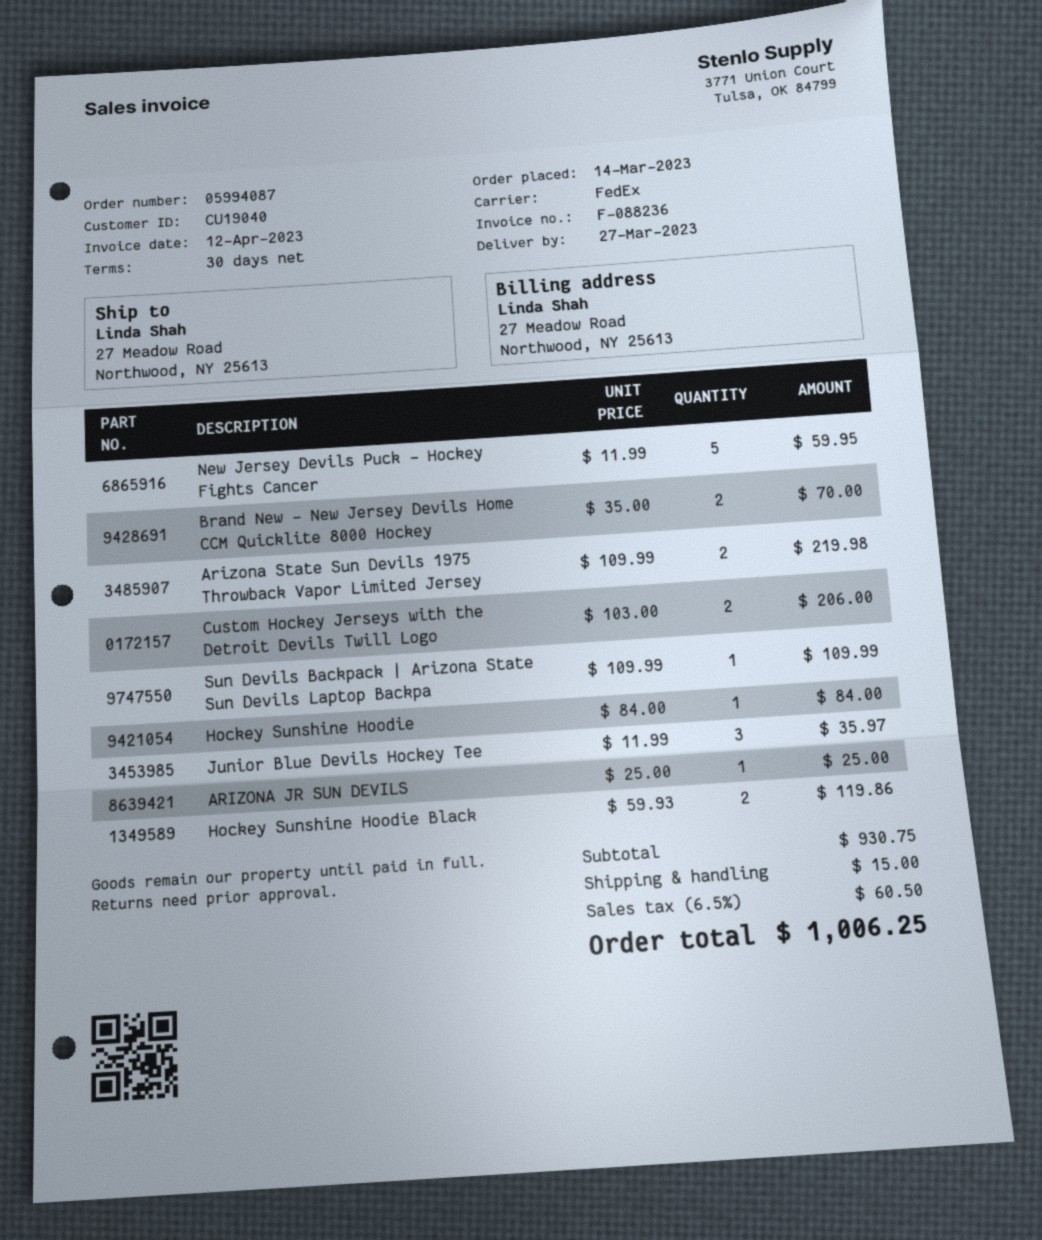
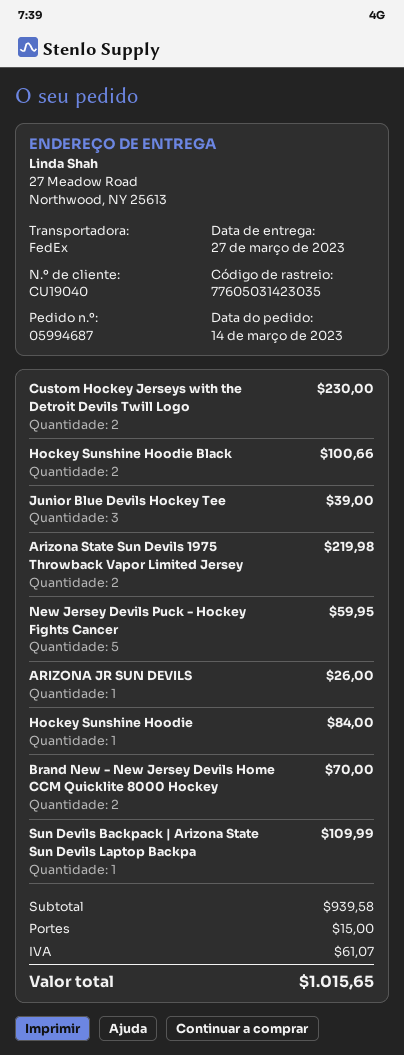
order number: 05994087 -> 05994687
Custom Hockey Jerseys with the Detroit Devils Twill Logo: 2 for 206.00 -> 2 for 230.00
Junior Blue Devils Hockey Tee: 3 for 35.97 -> 3 for 39.00
ARIZONA JR SUN DEVILS: 1 for 25.00 -> 1 for 26.00
Hockey Sunshine Hoodie Black: 2 for 119.86 -> 2 for 100.66
subtotal: 930.75 -> 939.58
tax: 60.50 -> 61.07
total: 1006.25 -> 1015.65

